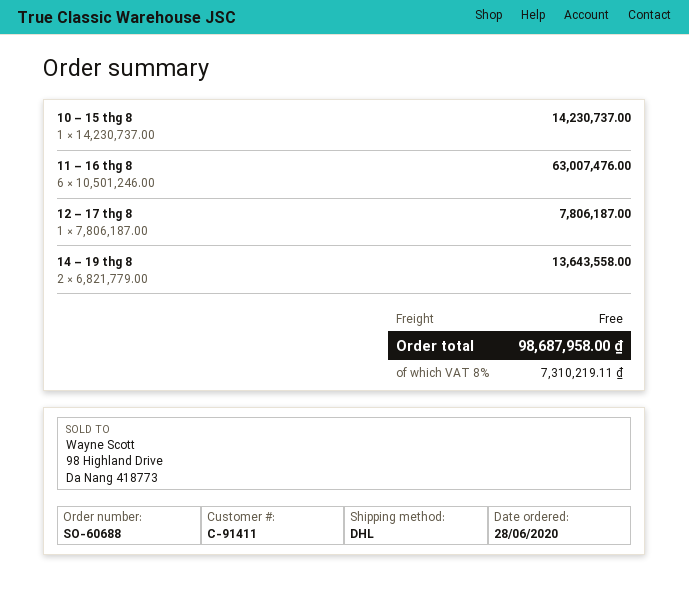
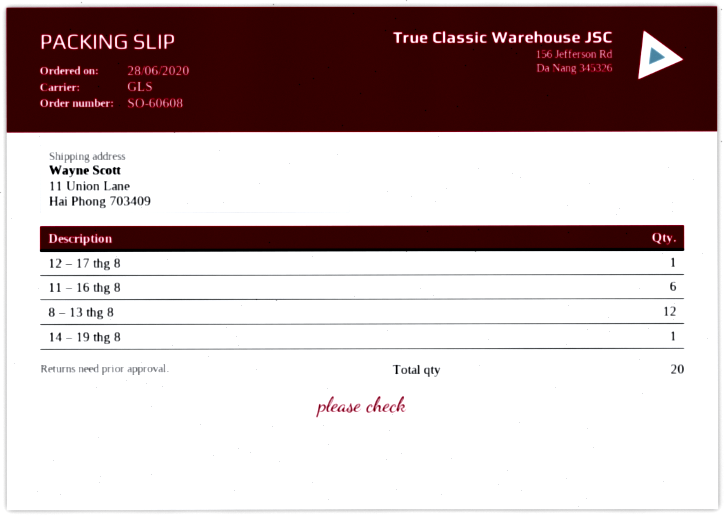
order number: SO-60688 -> SO-60608
shipping method: DHL -> GLS
10 – 15 thg 8: 1 -> none
14 – 19 thg 8: 2 -> 1
8 – 13 thg 8: none -> 12

